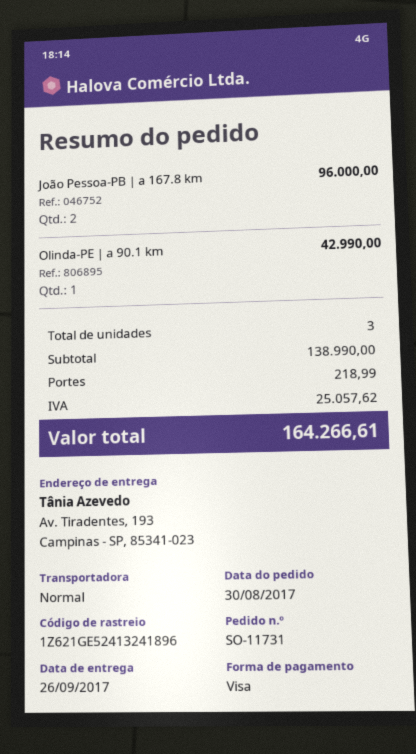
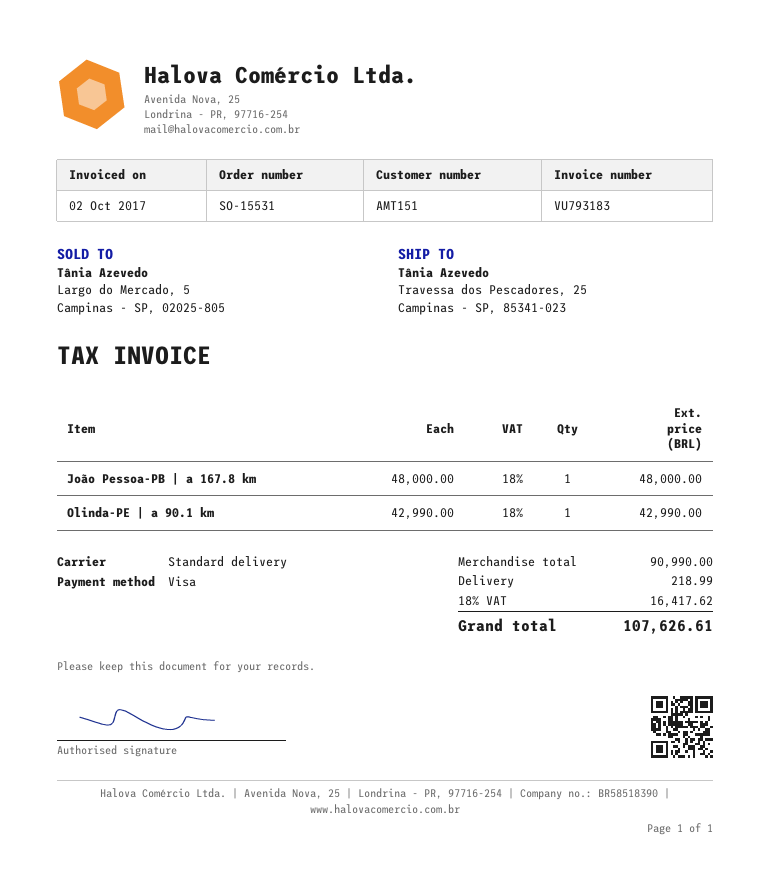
order number: SO-11731 -> SO-15531
ship to: Av. Tiradentes, 193, Campinas - SP, 85341-023 -> Travessa dos Pescadores, 25, Campinas - SP, 85341-023
João Pessoa-PB | a 167.8 km: 2 for 96000.00 -> 1 for 48000.00
subtotal: 138990.00 -> 90990.00
tax: 25057.62 -> 16417.62
total: 164266.61 -> 107626.61

